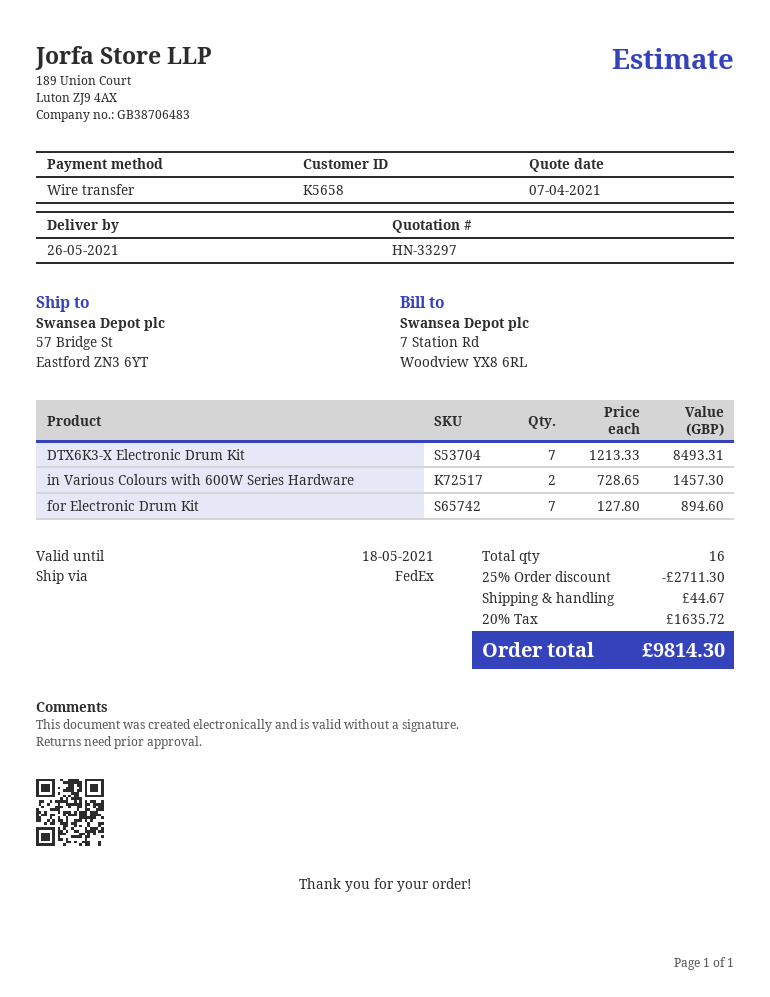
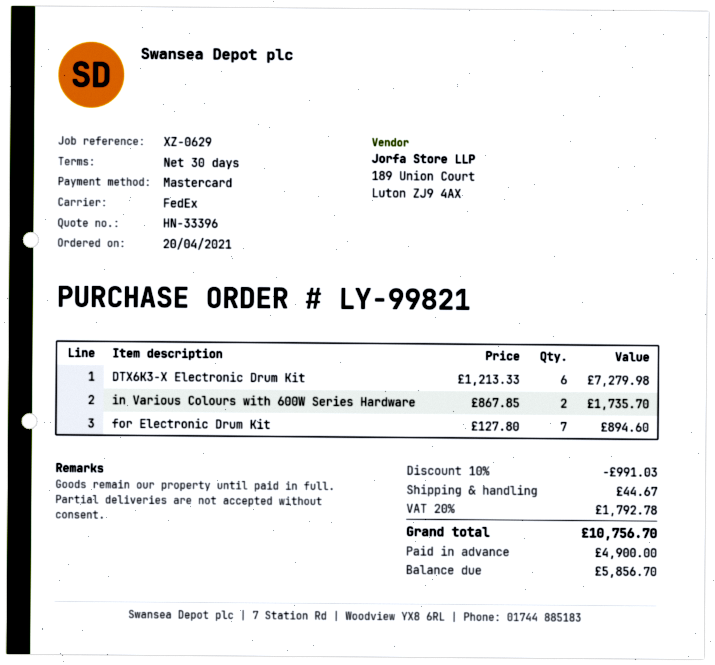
quote number: HN-33297 -> HN-33396
payment method: bank transfer -> Mastercard
DTX6K3-X Electronic Drum Kit: 7 x 1213.33 = 8493.31 -> 6 x 1213.33 = 7279.98
in Various Colours with 600W Series Hardware: 2 x 728.65 = 1457.30 -> 2 x 867.85 = 1735.70
discount: 25% = 2711.30 -> 10% = 991.03
tax: 20% = 1635.72 -> 20% = 1792.78
total: 9814.30 -> 10756.70

